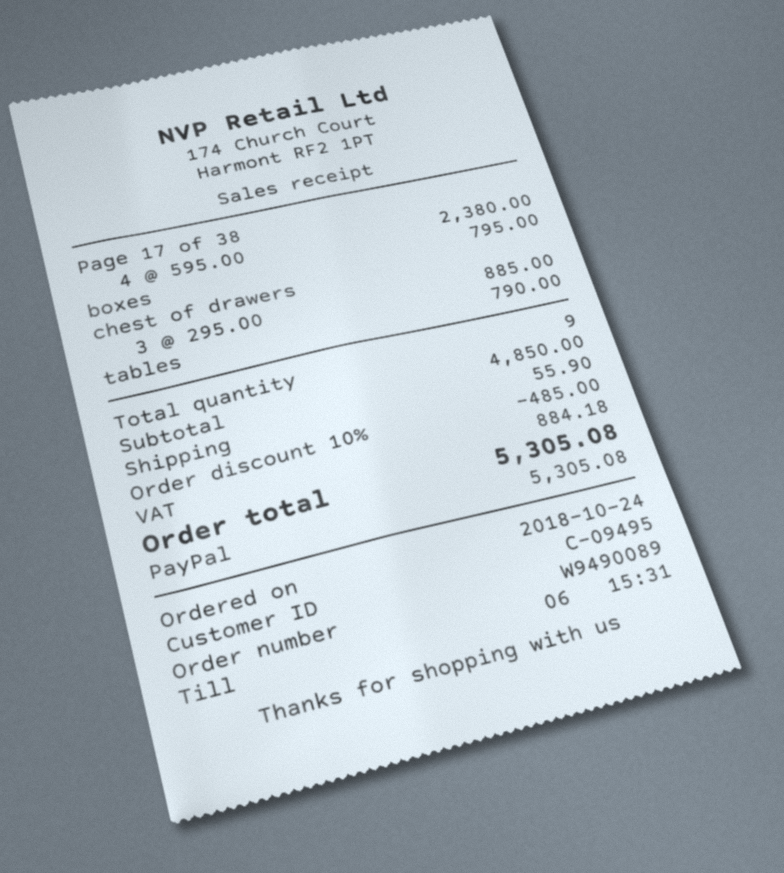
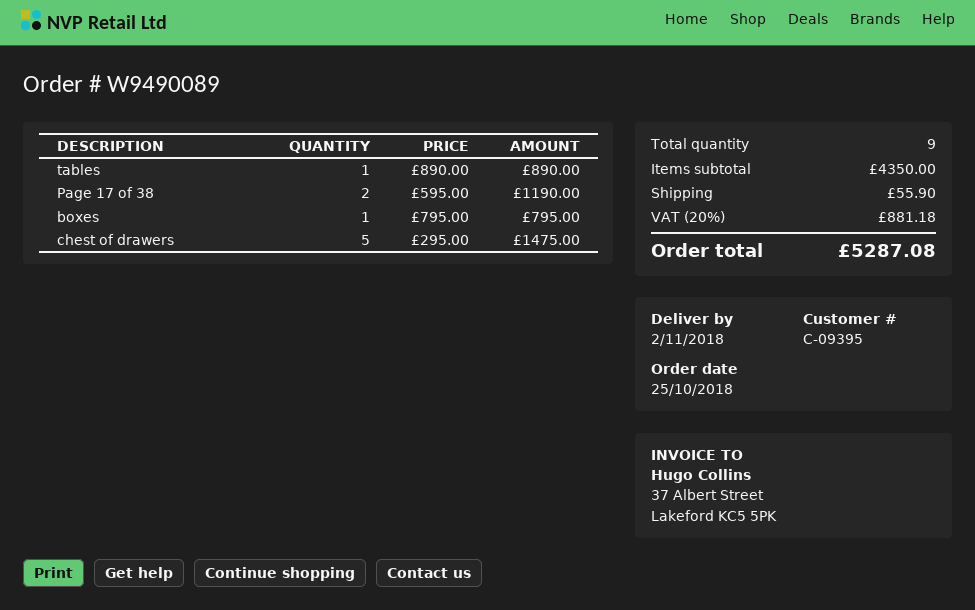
order date: 2018-10-24 -> 2018-10-25
customer number: C-09495 -> C-09395
Page 17 of 38: 4 x 595.00 = 2380.00 -> 2 x 595.00 = 1190.00
chest of drawers: 3 x 295.00 = 885.00 -> 5 x 295.00 = 1475.00
tables: 1 x 790.00 = 790.00 -> 1 x 890.00 = 890.00
subtotal: 4850.00 -> 4350.00
discount: 10% = 485.00 -> none
tax: 884.18 -> 881.18
total: 5305.08 -> 5287.08

